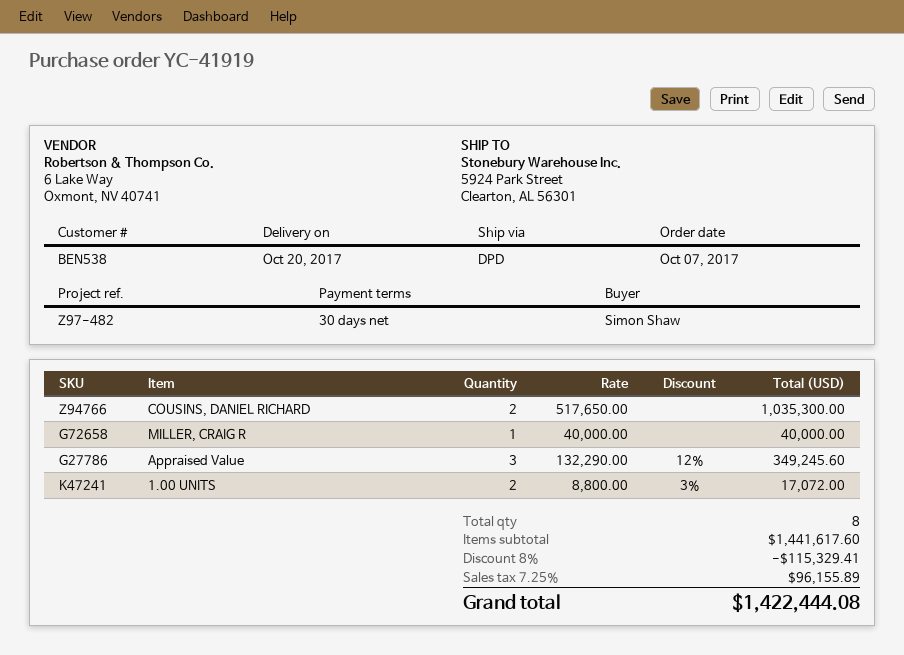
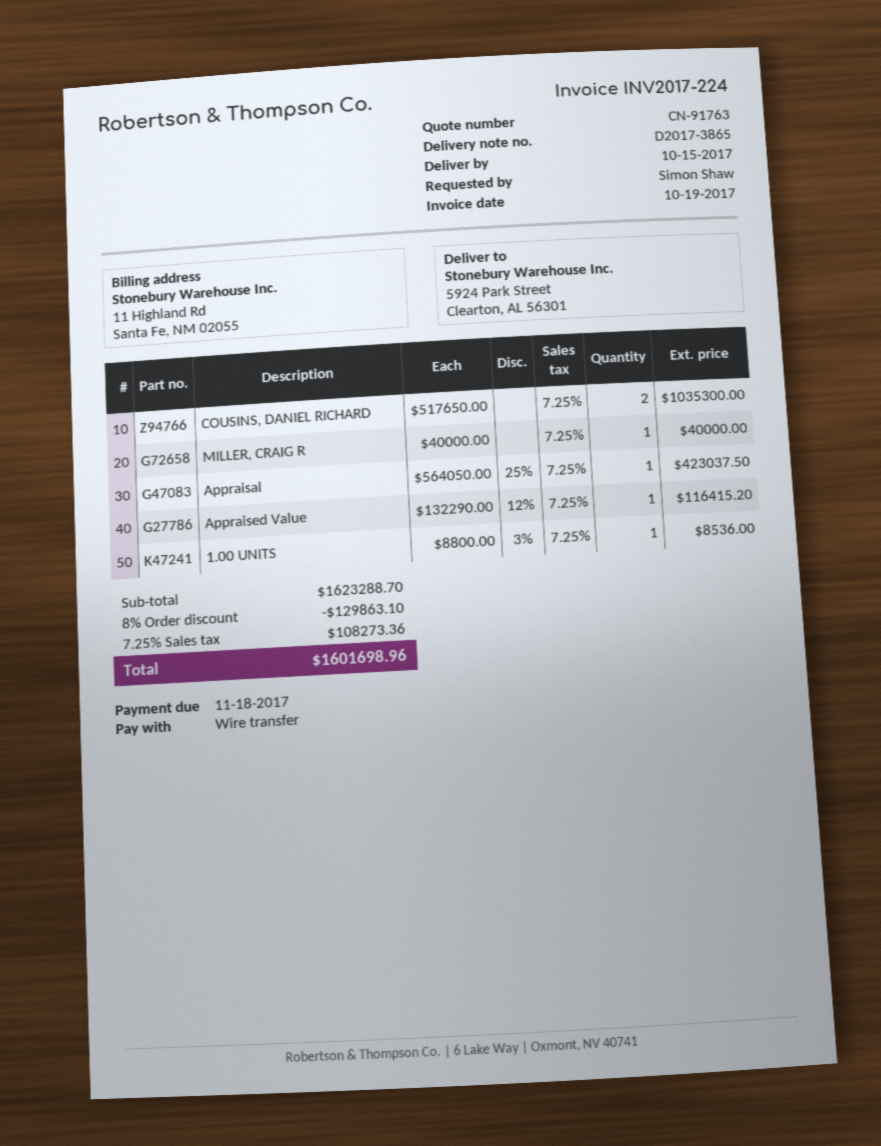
delivery date: 2017-10-20 -> 2017-10-15
Appraised Value: 3 x 132290.00 - 12% = 349245.60 -> 1 x 132290.00 - 12% = 116415.20
1.00 UNITS: 2 x 8800.00 - 3% = 17072.00 -> 1 x 8800.00 - 3% = 8536.00
Appraisal: none -> 1 x 564050.00 - 25% = 423037.50
subtotal: 1441617.60 -> 1623288.70
discount: 8% = 115329.41 -> 8% = 129863.10
tax: 7.25% = 96155.89 -> 7.25% = 108273.36
total: 1422444.08 -> 1601698.96

